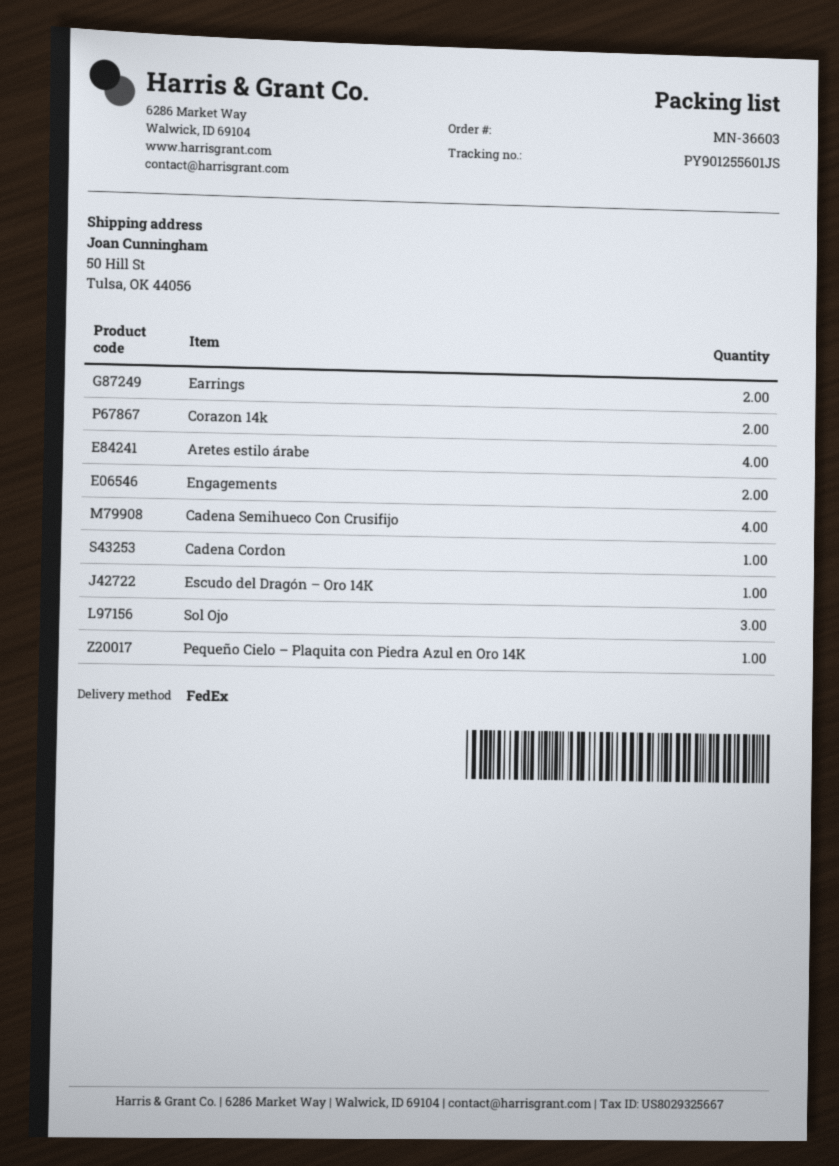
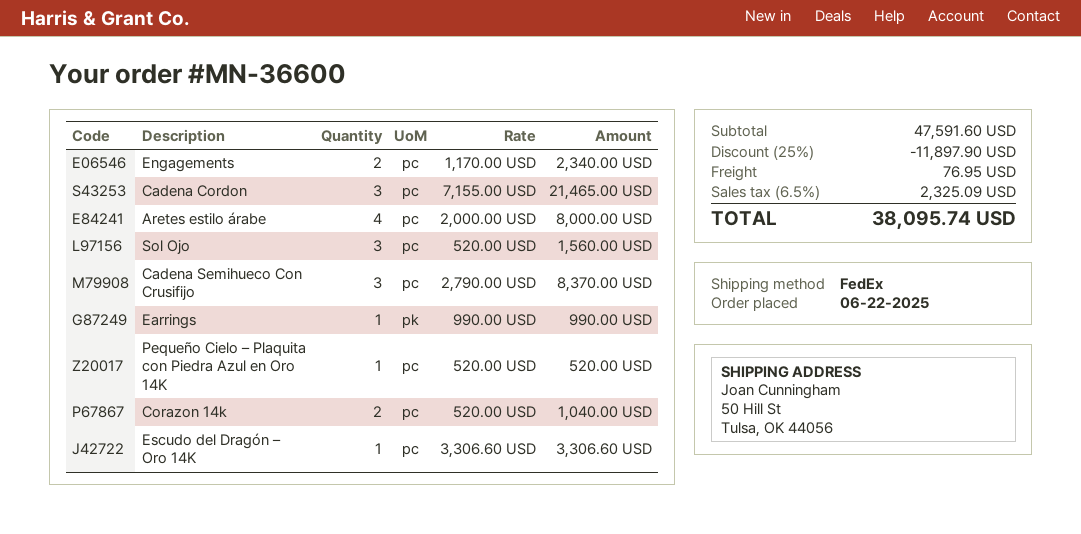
order number: MN-36603 -> MN-36600
Earrings: 2 -> 1
Cadena Semihueco Con Crusifijo: 4 -> 3
Cadena Cordon: 1 -> 3

